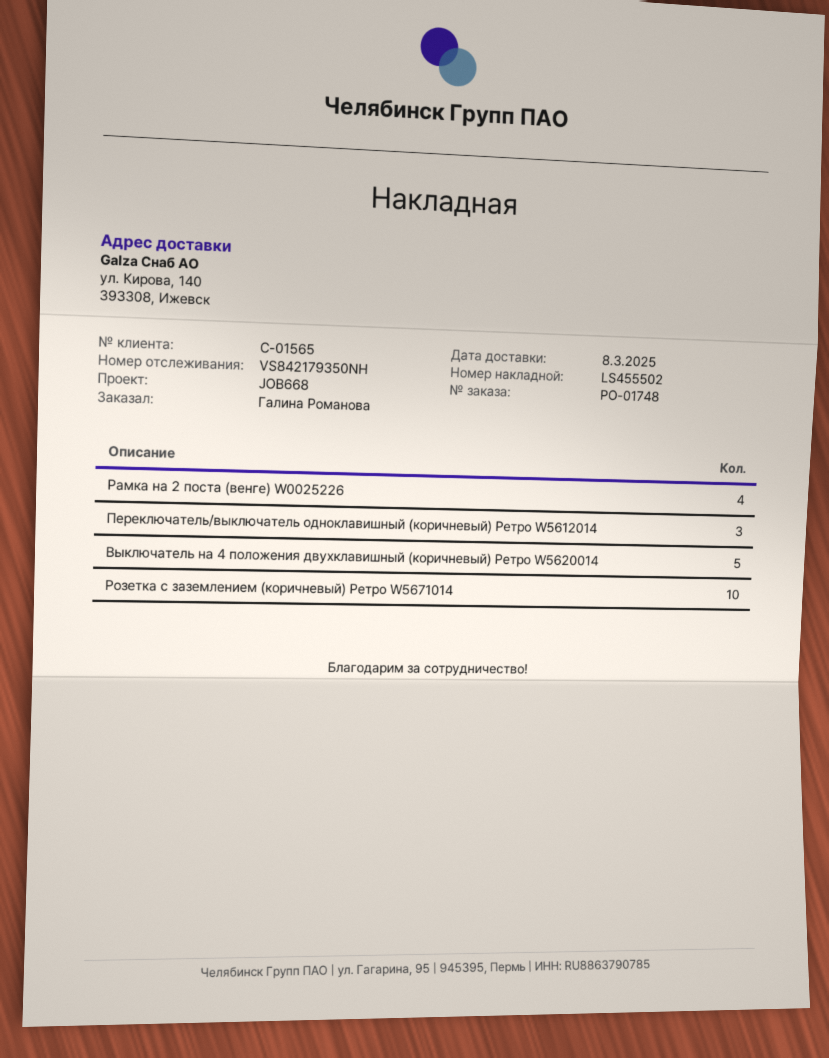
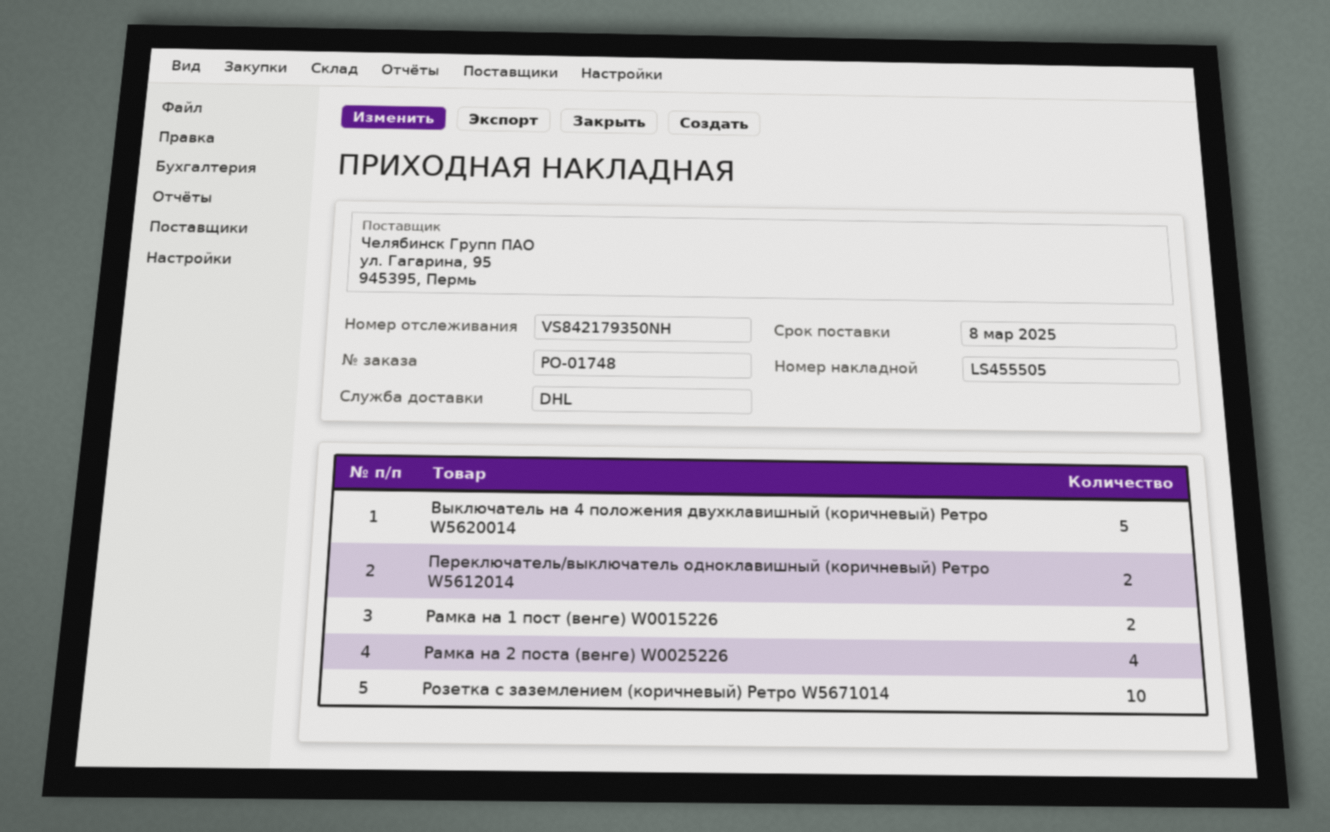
delivery note number: LS455502 -> LS455505
Переключатель/выключатель одноклавишный (коричневый) Ретро W5612014: 3 -> 2
Рамка на 1 пост (венге) W0015226: none -> 2

